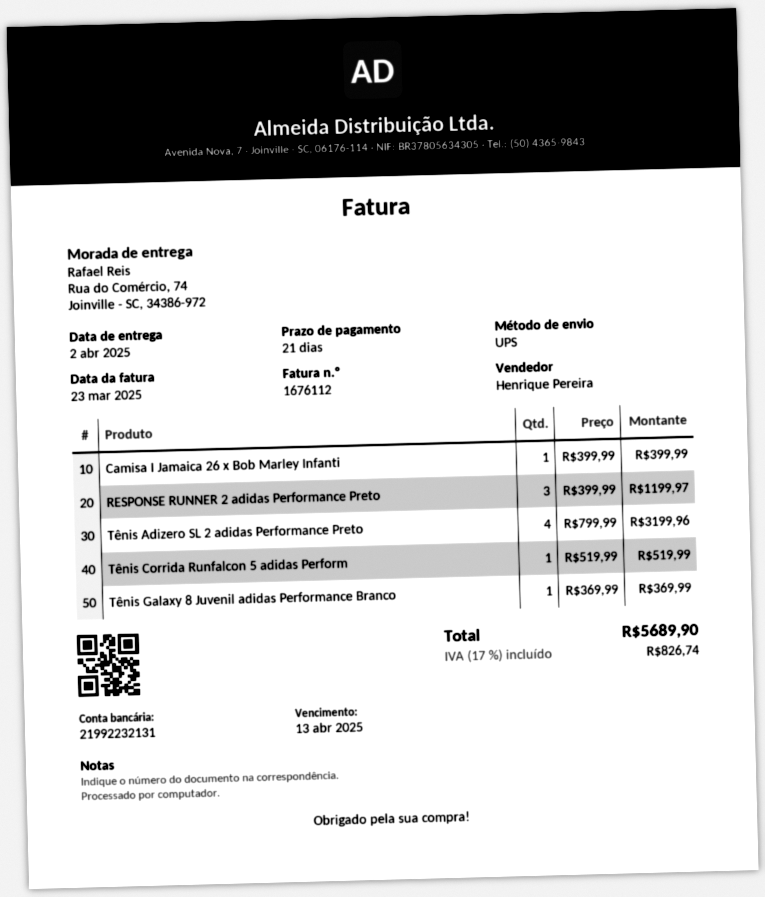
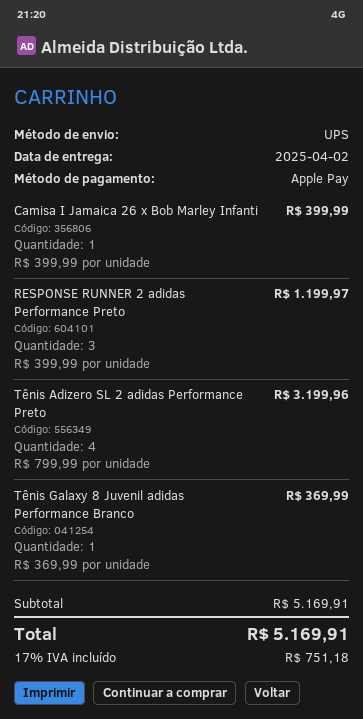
Tênis Corrida Runfalcon 5 adidas Perform: 1 x 519.99 = 519.99 -> none
tax: 17% = 826.74 -> 17% = 751.18
total: 5689.90 -> 5169.91

